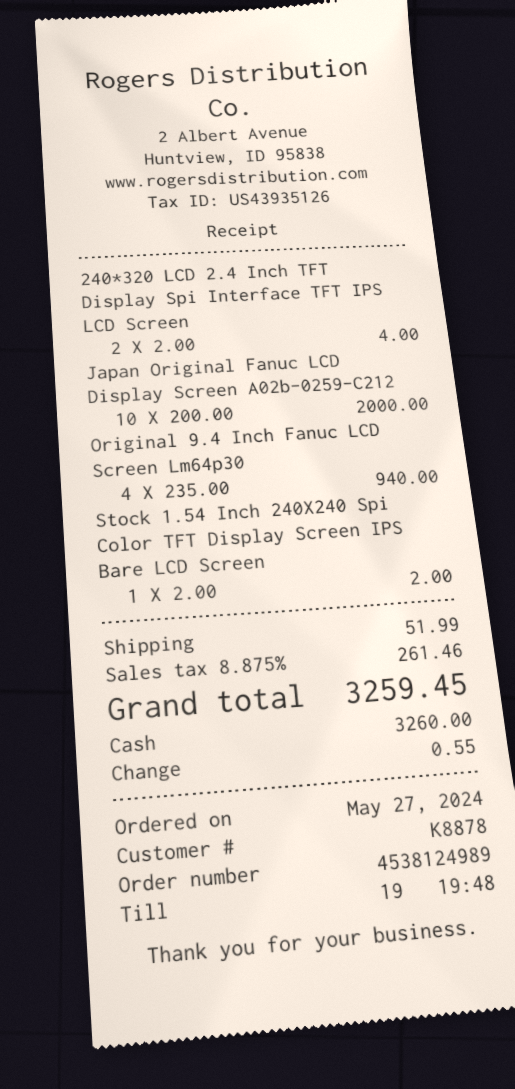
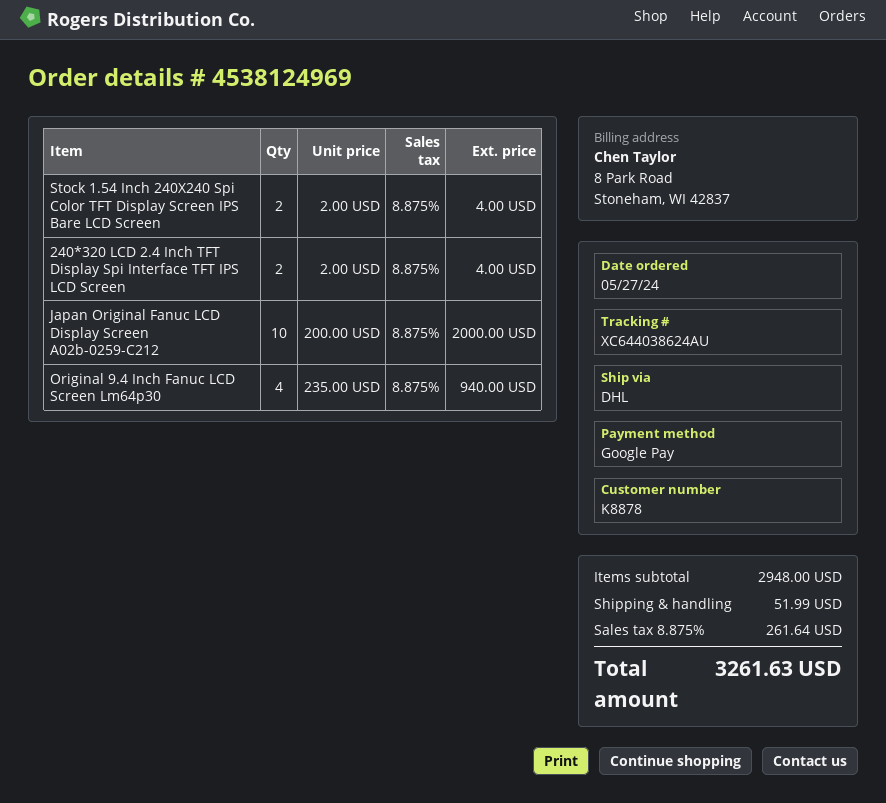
order number: 4538124989 -> 4538124969
payment method: cash -> Google Pay
Stock 1.54 Inch 240X240 Spi Color TFT Display Screen IPS Bare LCD Screen: 1 x 2.00 = 2.00 -> 2 x 2.00 = 4.00
tax: 8.875% = 261.46 -> 8.875% = 261.64
total: 3259.45 -> 3261.63

